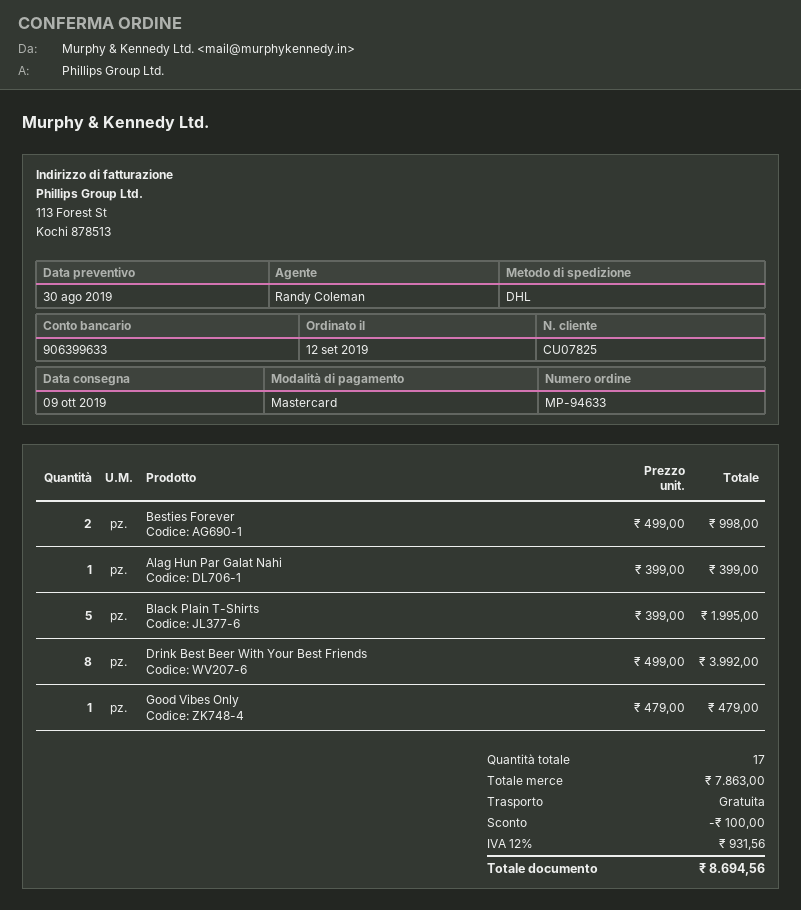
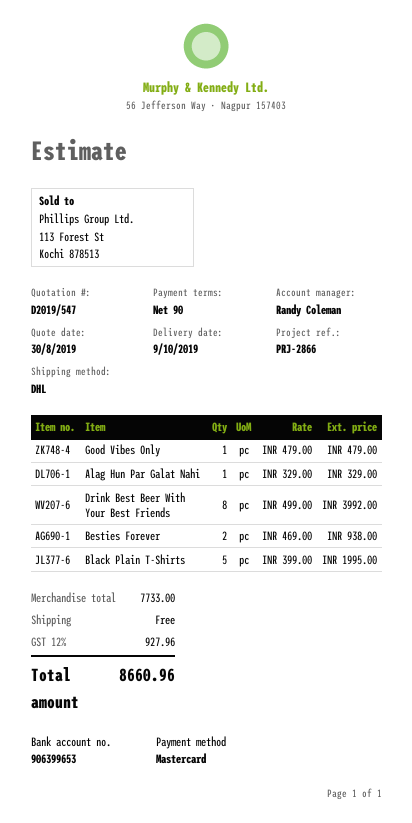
bank account: 906399633 -> 906399653
Besties Forever: 2 x 499.00 = 998.00 -> 2 x 469.00 = 938.00
Alag Hun Par Galat Nahi: 1 x 399.00 = 399.00 -> 1 x 329.00 = 329.00
subtotal: 7863.00 -> 7733.00
discount: 100.00 -> none
tax: 12% = 931.56 -> 12% = 927.96
total: 8694.56 -> 8660.96

